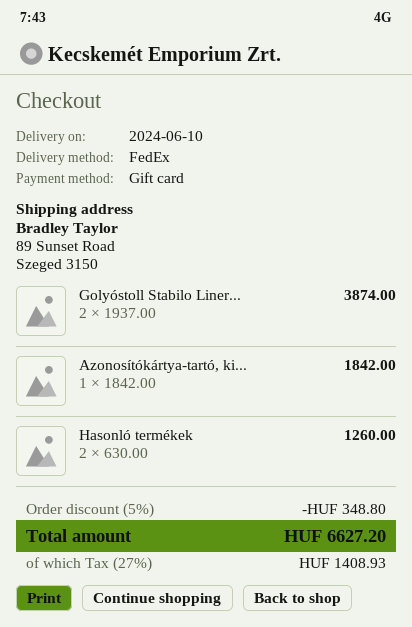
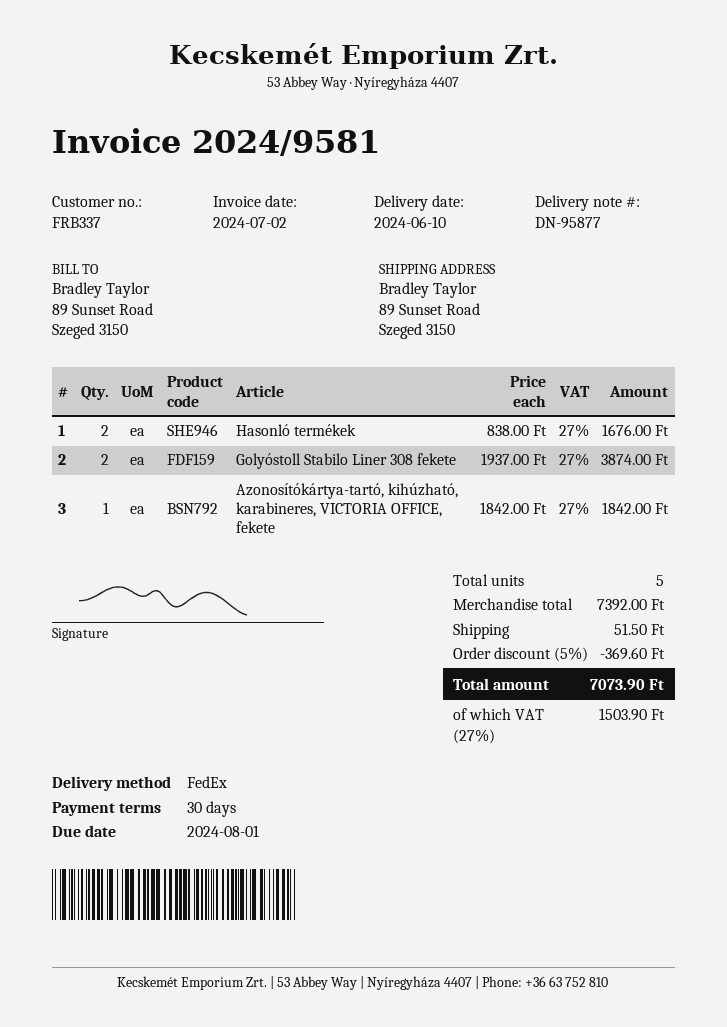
Hasonló termékek: 2 x 630.00 = 1260.00 -> 2 x 838.00 = 1676.00
discount: 5% = 348.80 -> 5% = 369.60
shipping: none -> 51.50
tax: 27% = 1408.93 -> 27% = 1503.90
total: 6627.20 -> 7073.90

